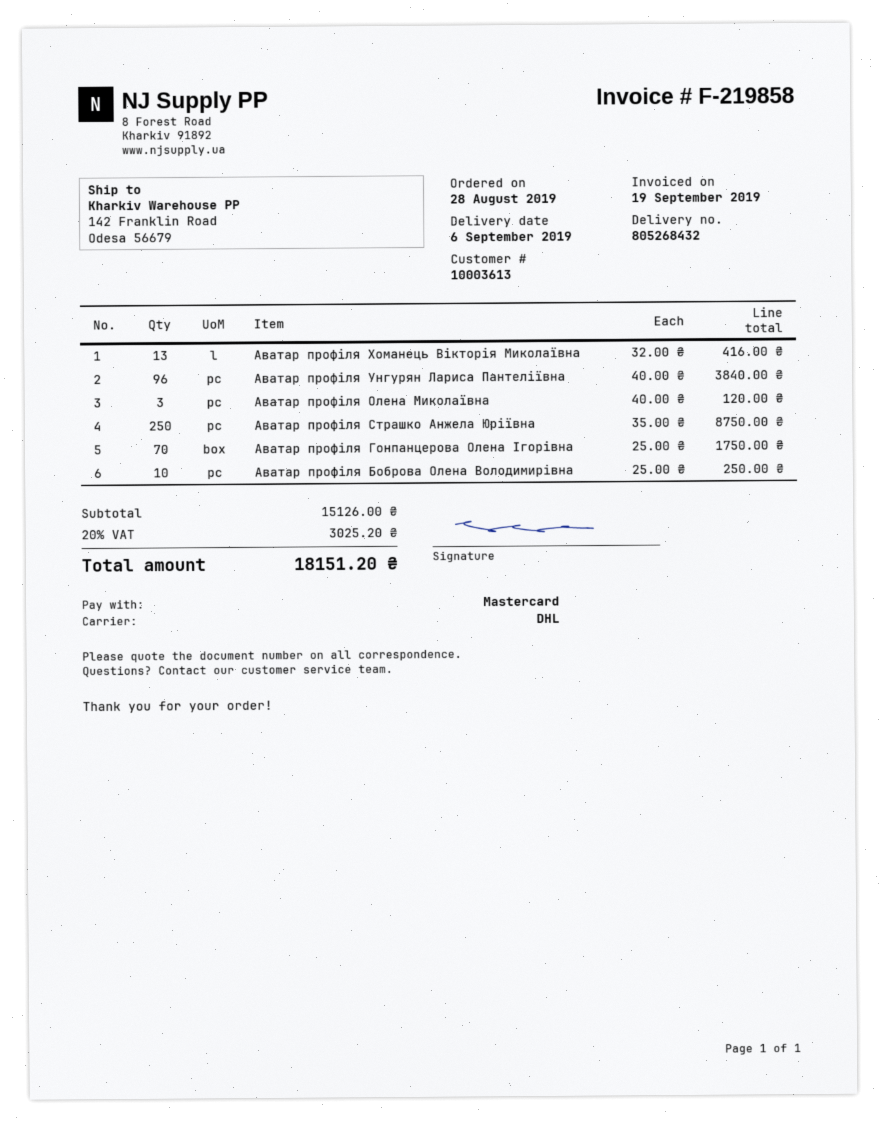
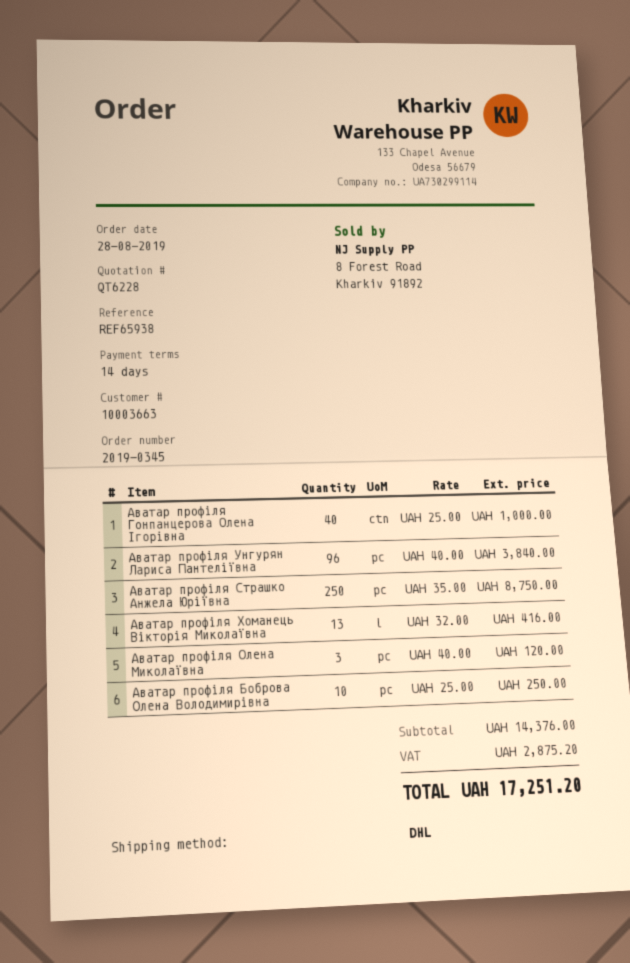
customer number: 10003613 -> 10003663
Аватар профіля Гонпанцерова Олена Ігорівна: 70 x 25.00 = 1750.00 -> 40 x 25.00 = 1000.00
subtotal: 15126.00 -> 14376.00
tax: 3025.20 -> 2875.20
total: 18151.20 -> 17251.20

